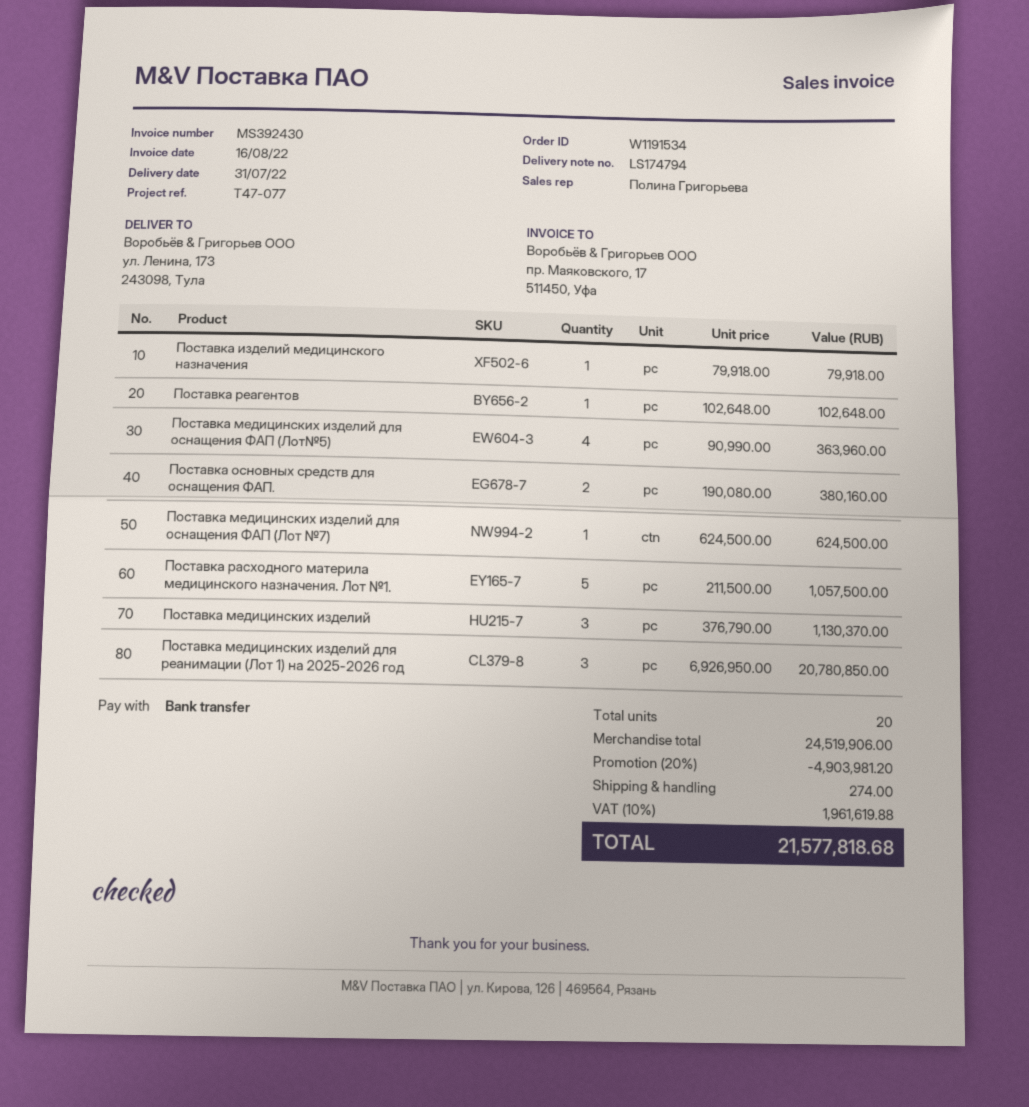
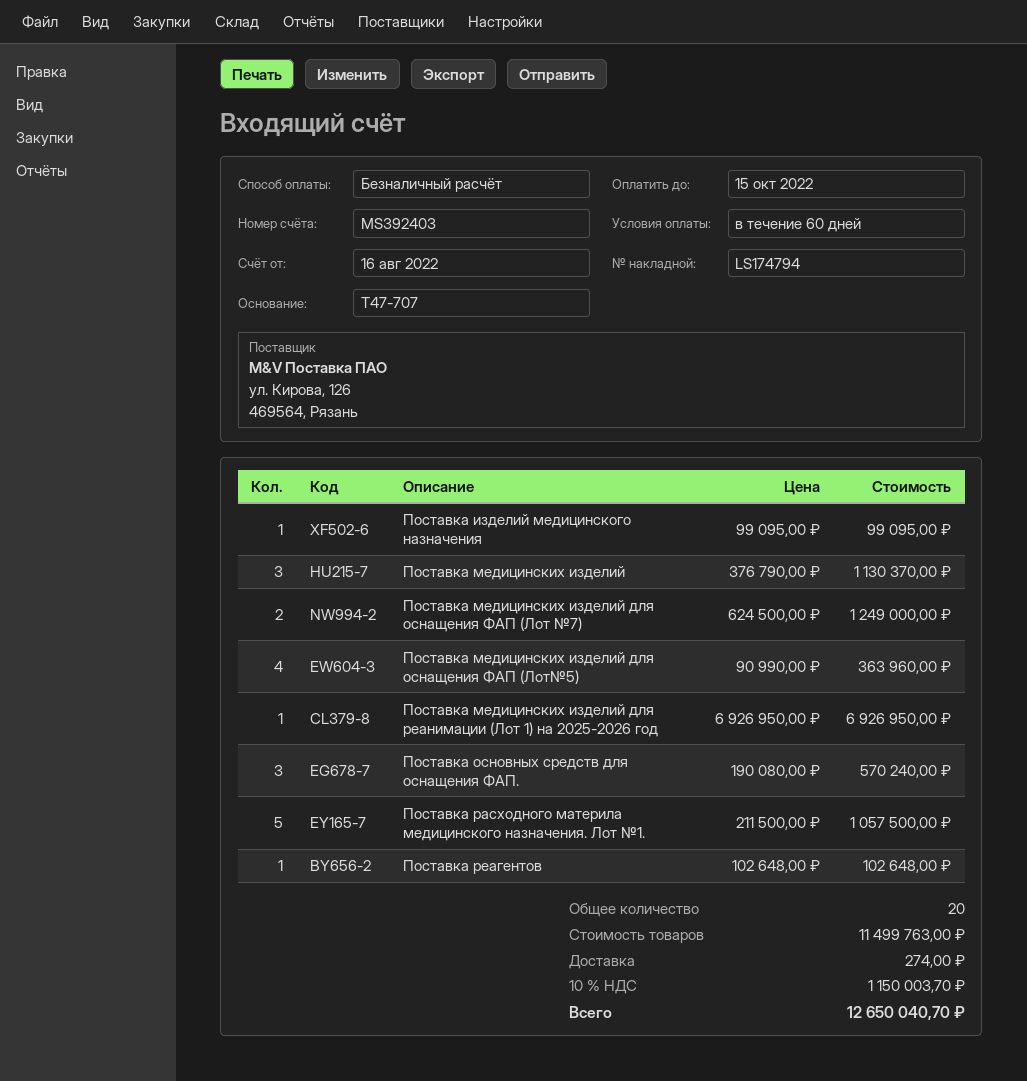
invoice number: MS392430 -> MS392403
reference: T47-077 -> T47-707
Поставка изделий медицинского назначения: 1 x 79918.00 = 79918.00 -> 1 x 99095.00 = 99095.00
Поставка основных средств для оснащения ФАП.: 2 x 190080.00 = 380160.00 -> 3 x 190080.00 = 570240.00
Поставка медицинских изделий для оснащения ФАП (Лот №7): 1 x 624500.00 = 624500.00 -> 2 x 624500.00 = 1249000.00
Поставка медицинских изделий для реанимации (Лот 1) на 2025-2026 год: 3 x 6926950.00 = 20780850.00 -> 1 x 6926950.00 = 6926950.00
subtotal: 24519906.00 -> 11499763.00
discount: 20% = 4903981.20 -> none
tax: 10% = 1961619.88 -> 10% = 1150003.70
total: 21577818.68 -> 12650040.70

